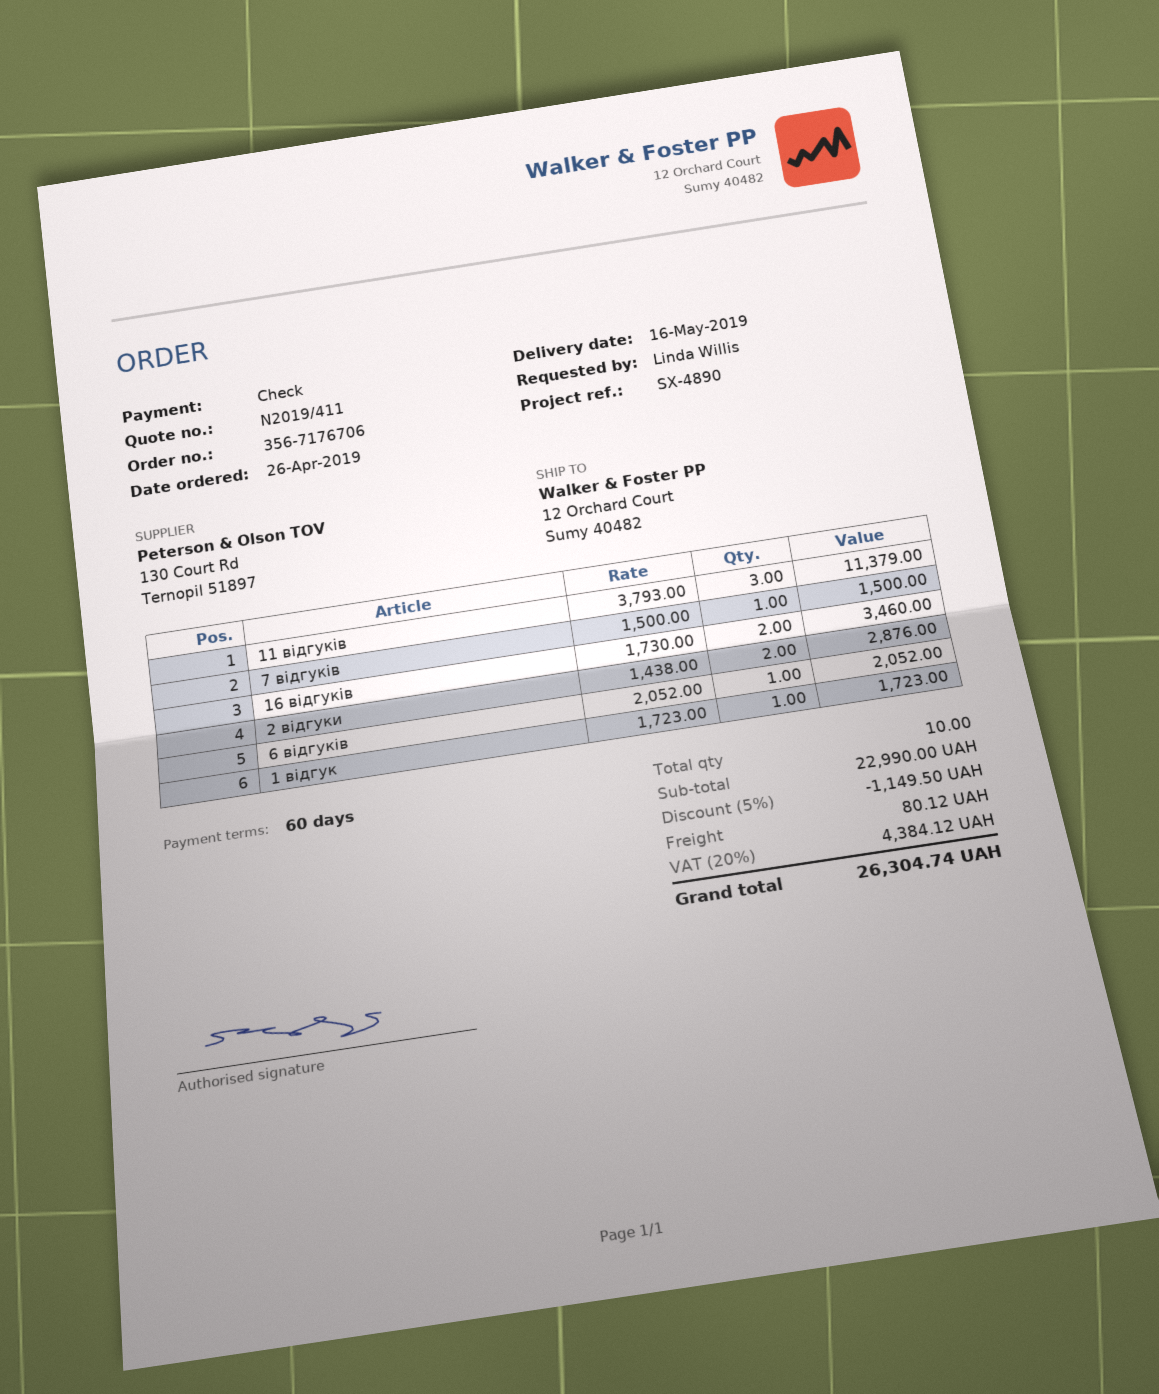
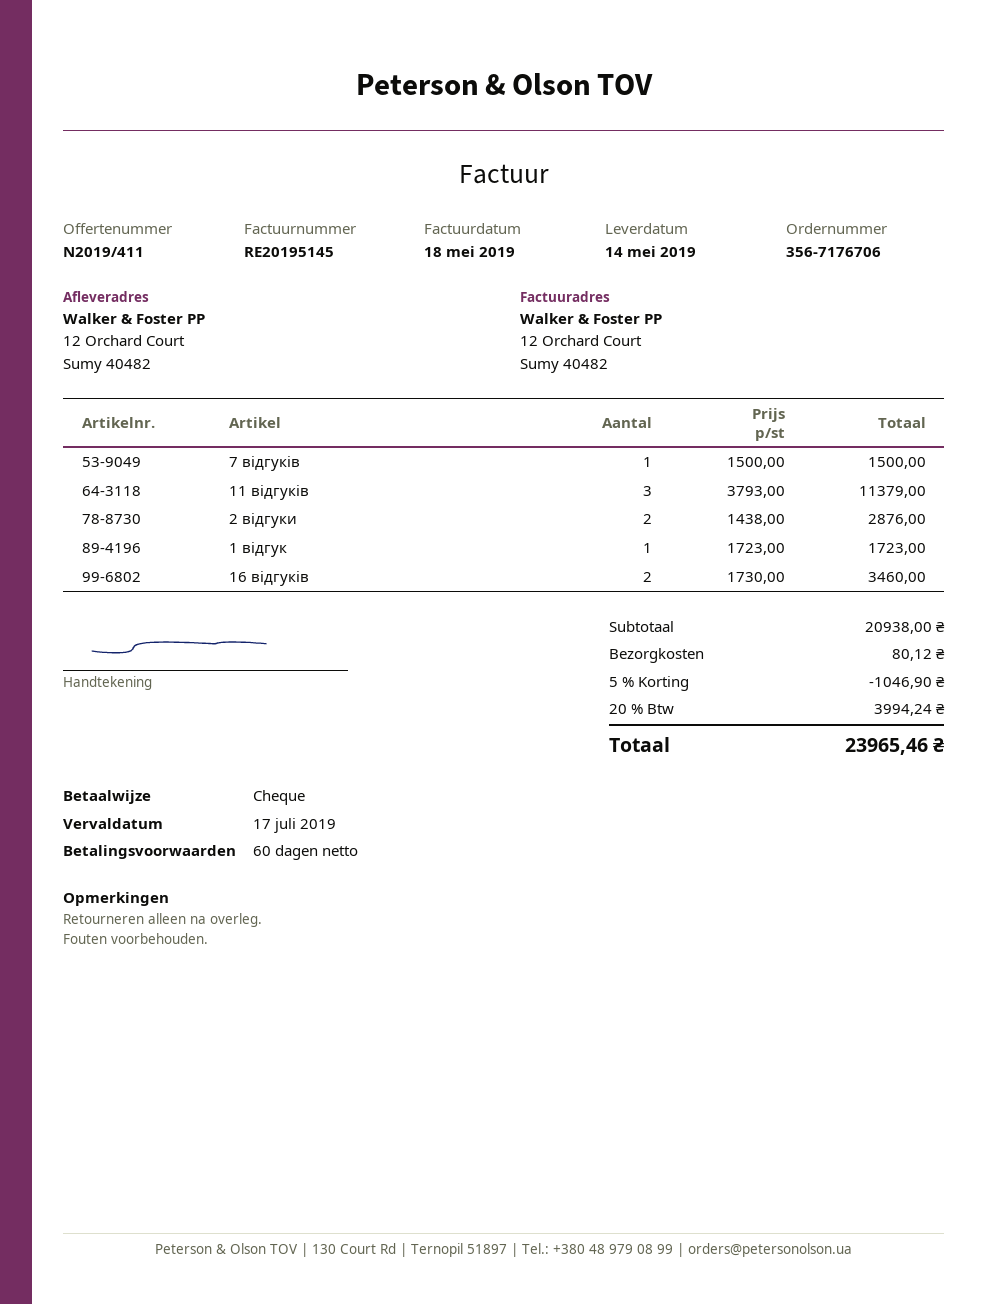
delivery date: 2019-05-16 -> 2019-05-14
6 відгуків: 1 x 2052.00 = 2052.00 -> none
subtotal: 22990.00 -> 20938.00
discount: 5% = 1149.50 -> 5% = 1046.90
tax: 20% = 4384.12 -> 20% = 3994.24
total: 26304.74 -> 23965.46

